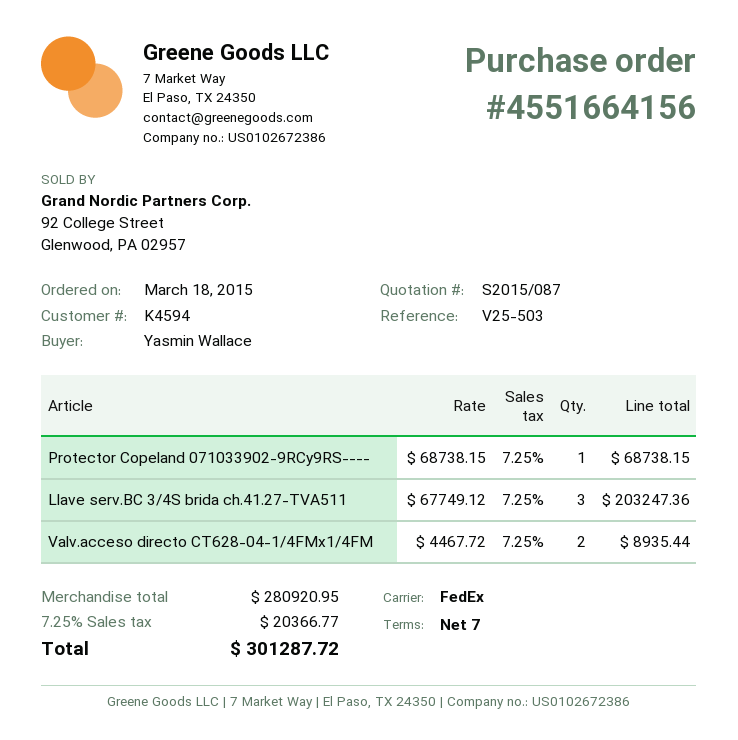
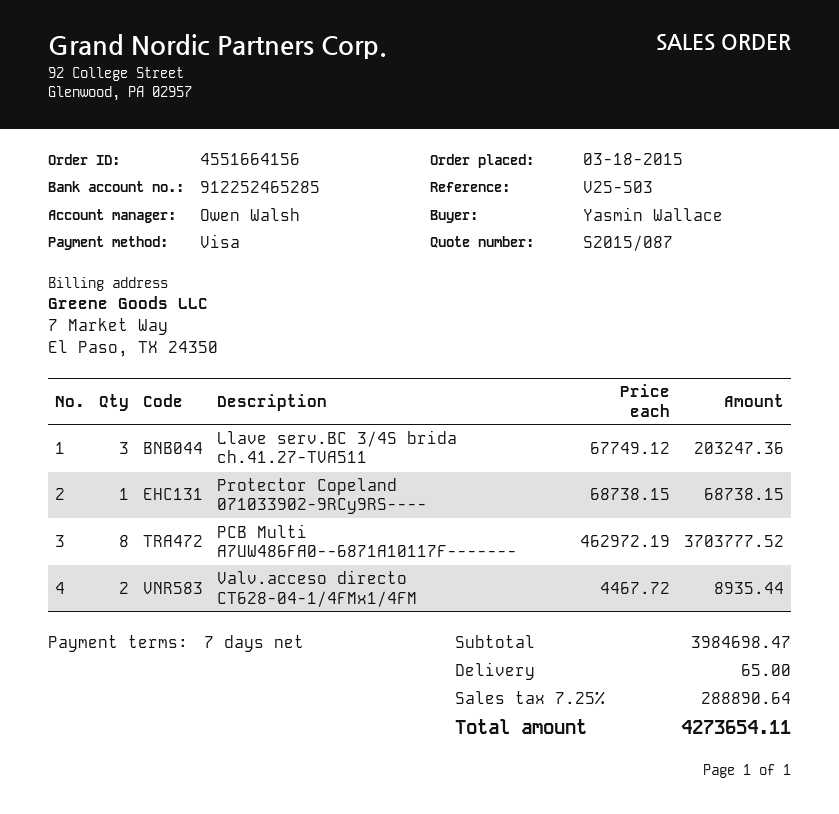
PCB Multi A7UW486FA0--6871A10117F-------: none -> 8 x 462972.19 = 3703777.52
subtotal: 280920.95 -> 3984698.47
shipping: none -> 65.00
tax: 7.25% = 20366.77 -> 7.25% = 288890.64
total: 301287.72 -> 4273654.11

